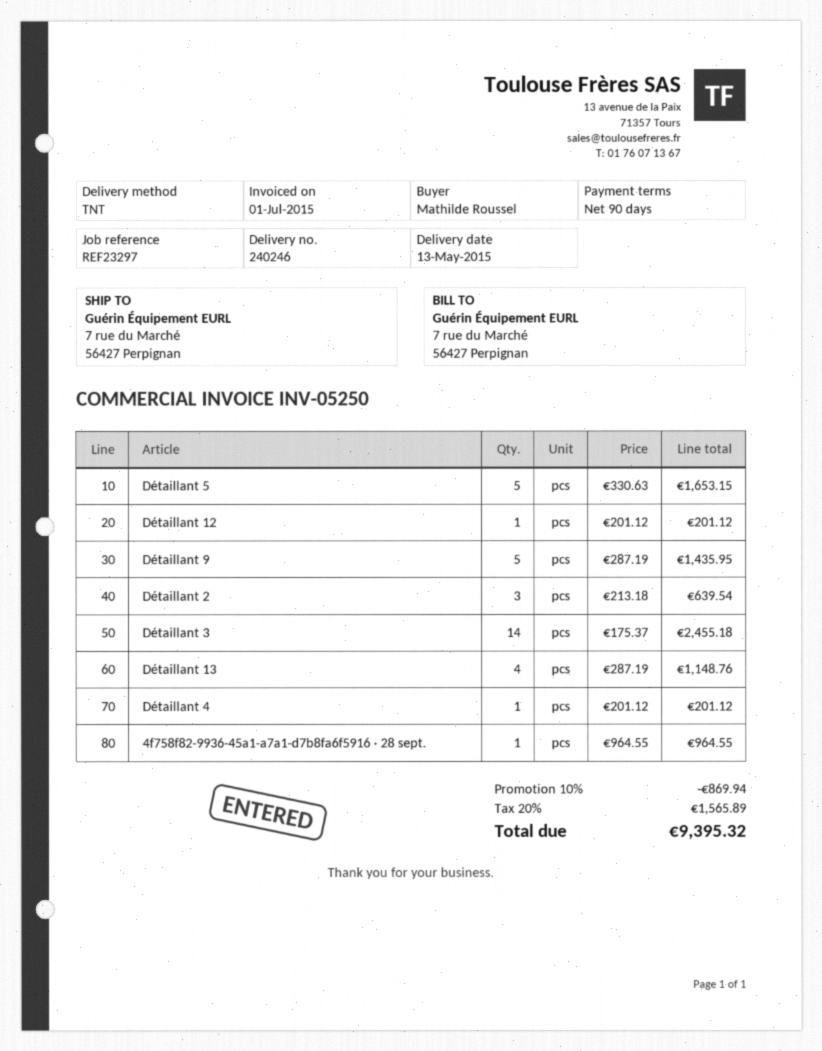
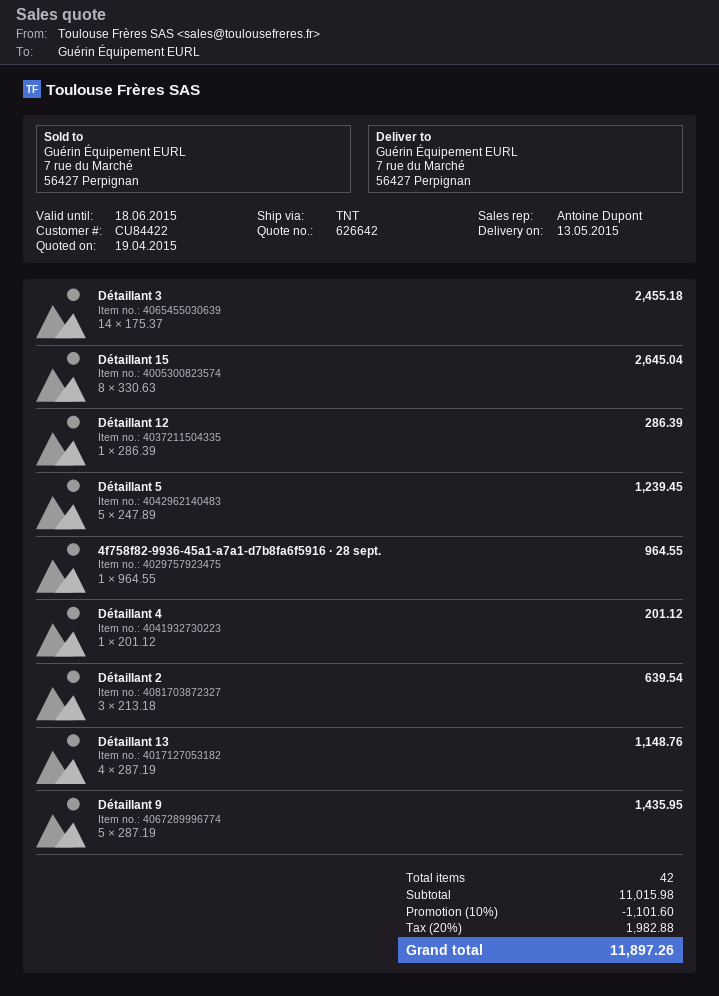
Détaillant 5: 5 x 330.63 = 1653.15 -> 5 x 247.89 = 1239.45
Détaillant 12: 1 x 201.12 = 201.12 -> 1 x 286.39 = 286.39
Détaillant 15: none -> 8 x 330.63 = 2645.04
discount: 10% = 869.94 -> 10% = 1101.60
tax: 20% = 1565.89 -> 20% = 1982.88
total: 9395.32 -> 11897.26

